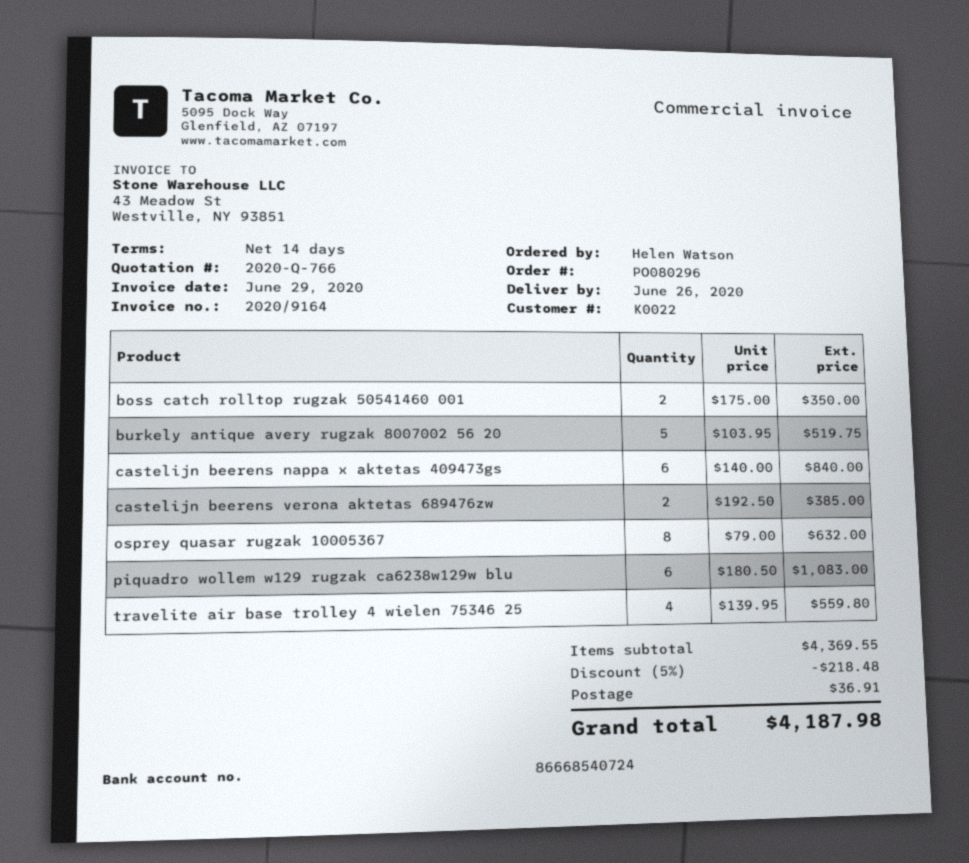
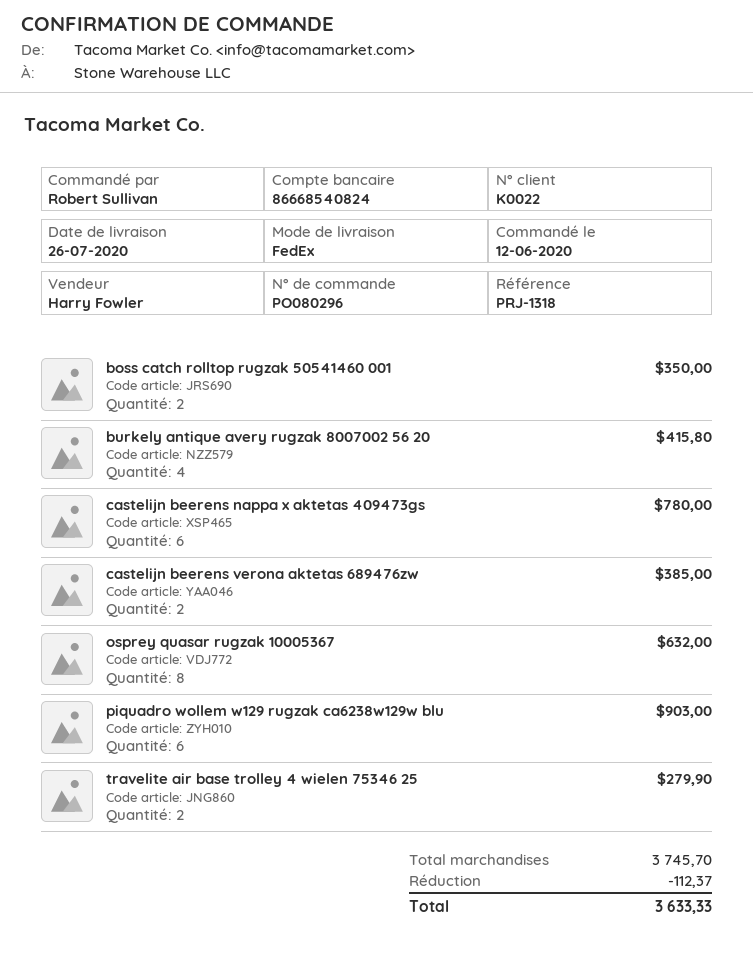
delivery date: 2020-06-26 -> 2020-07-26
ordered by: Helen Watson -> Robert Sullivan
bank account: 86668540724 -> 86668540824
burkely antique avery rugzak 8007002 56 20: 5 for 519.75 -> 4 for 415.80
castelijn beerens nappa x aktetas 409473gs: 6 for 840.00 -> 6 for 780.00
piquadro wollem w129 rugzak ca6238w129w blu: 6 for 1083.00 -> 6 for 903.00
travelite air base trolley 4 wielen 75346 25: 4 for 559.80 -> 2 for 279.90
subtotal: 4369.55 -> 3745.70
discount: 218.48 -> 112.37
shipping: 36.91 -> none
total: 4187.98 -> 3633.33

